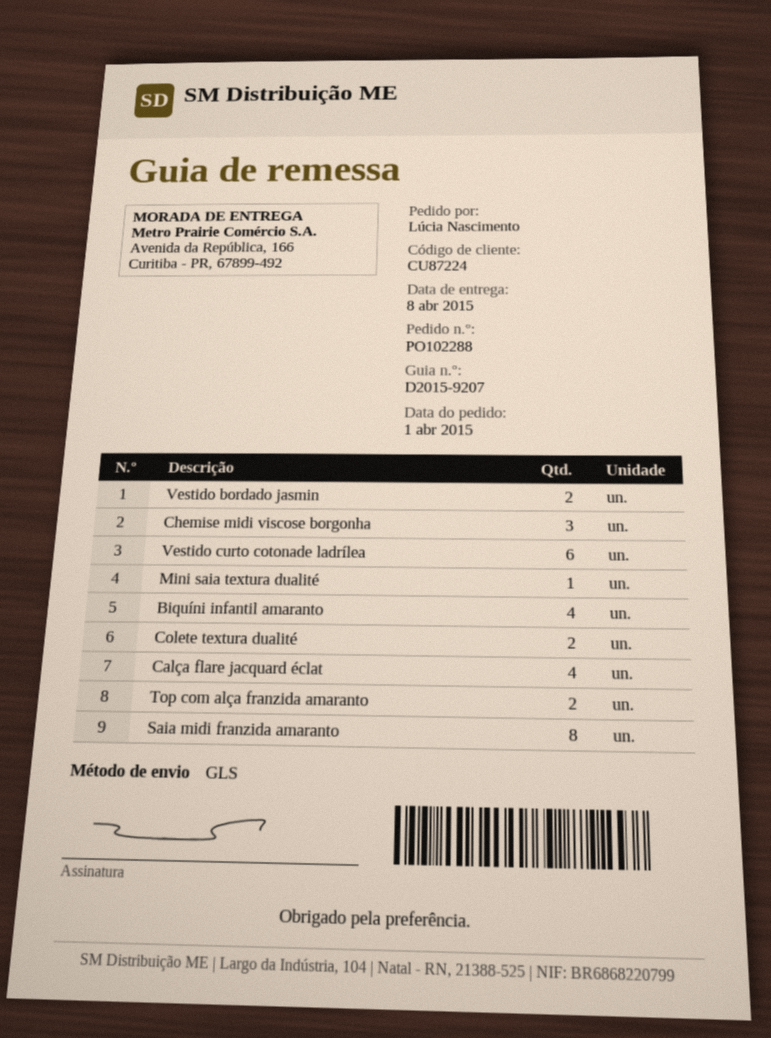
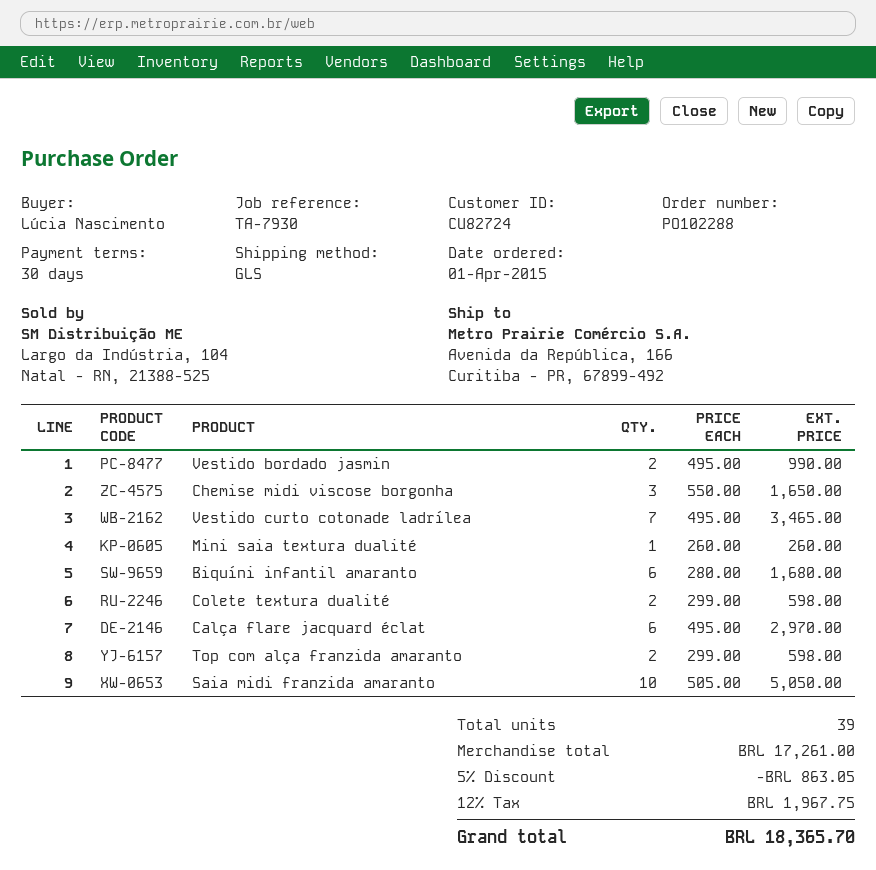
customer number: CU87224 -> CU82724
Vestido curto cotonade ladrílea: 6 -> 7
Biquíni infantil amaranto: 4 -> 6
Calça flare jacquard éclat: 4 -> 6
Saia midi franzida amaranto: 8 -> 10

